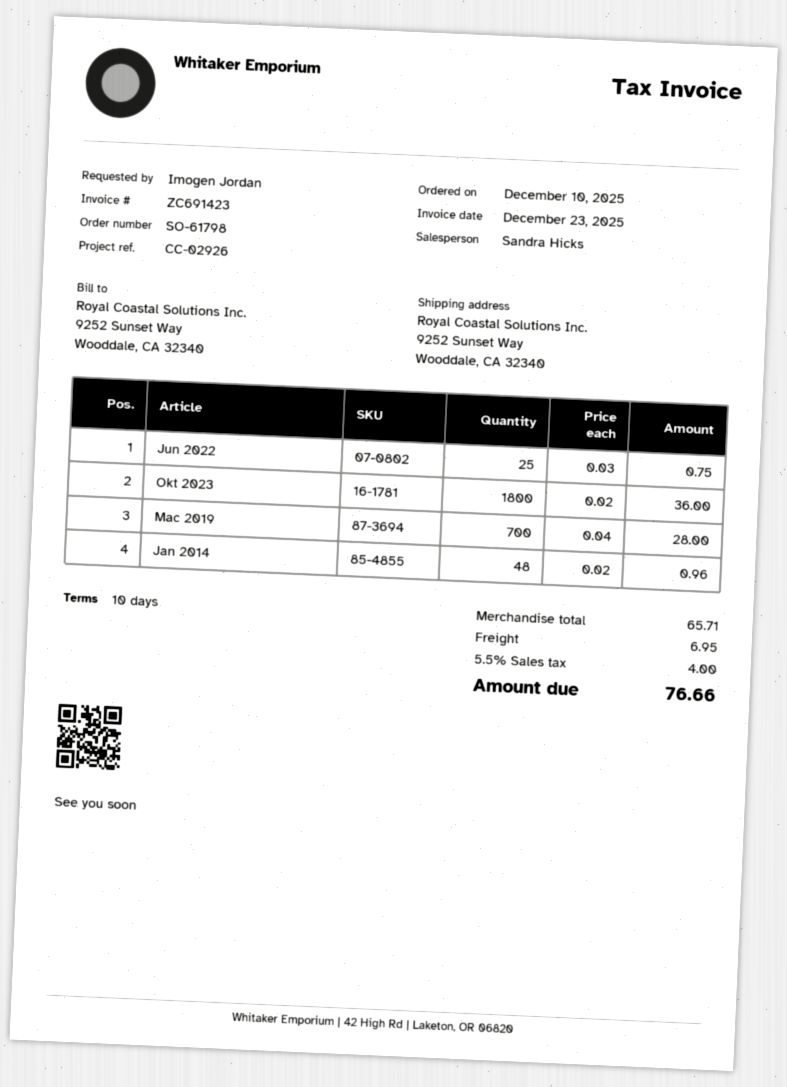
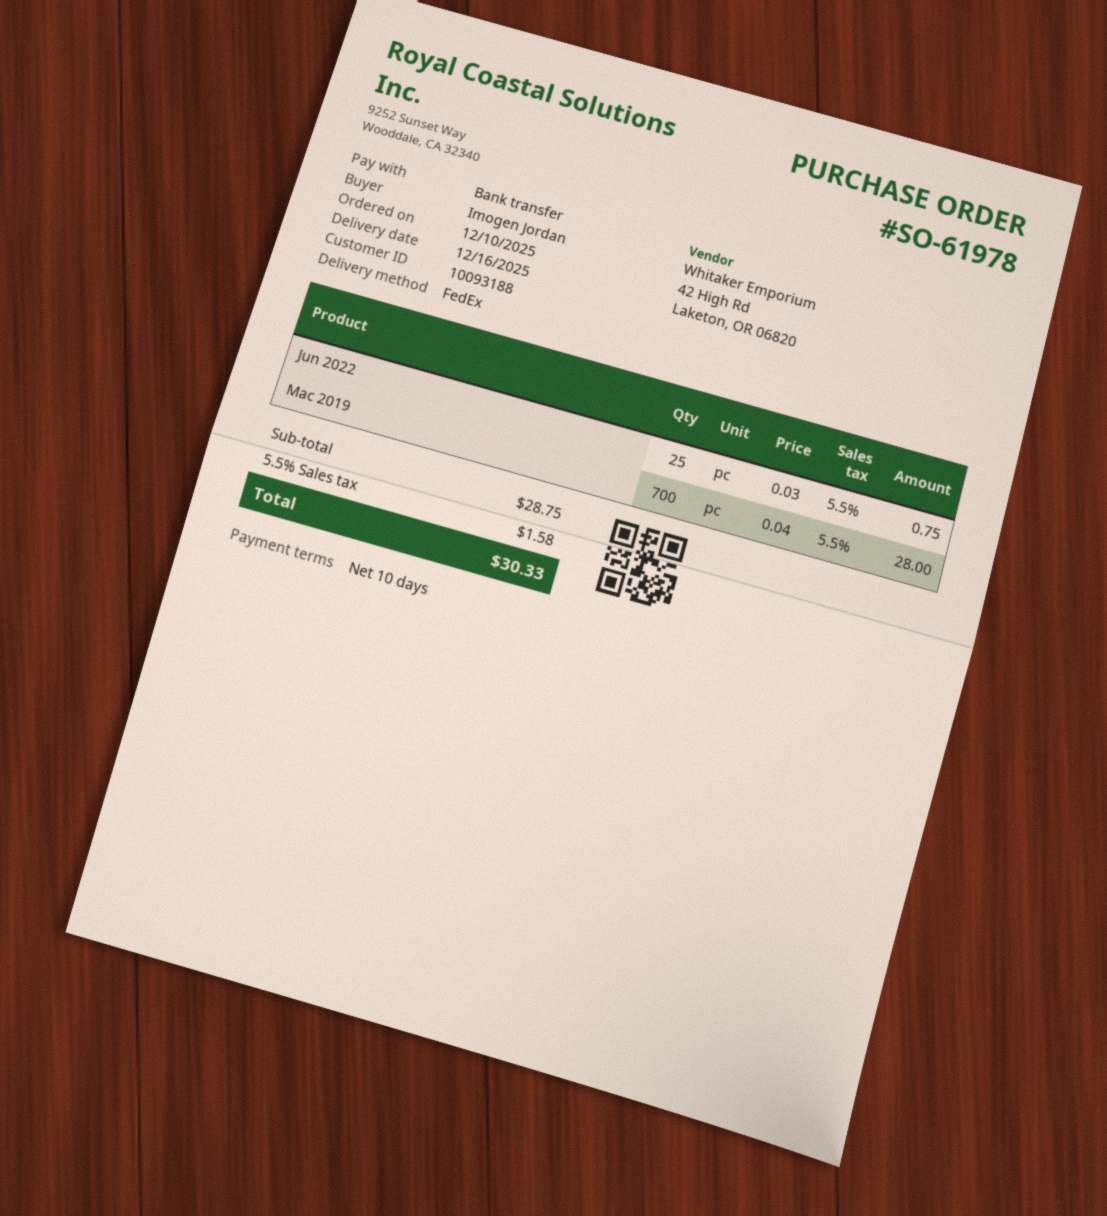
order number: SO-61798 -> SO-61978
Okt 2023: 1800 x 0.02 = 36.00 -> none
Jan 2014: 48 x 0.02 = 0.96 -> none
subtotal: 65.71 -> 28.75
shipping: 6.95 -> none
tax: 5.5% = 4.00 -> 5.5% = 1.58
total: 76.66 -> 30.33

